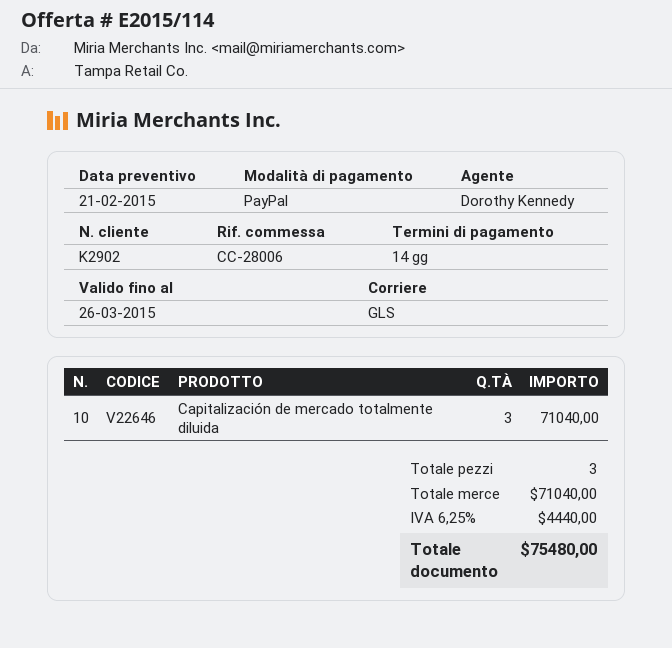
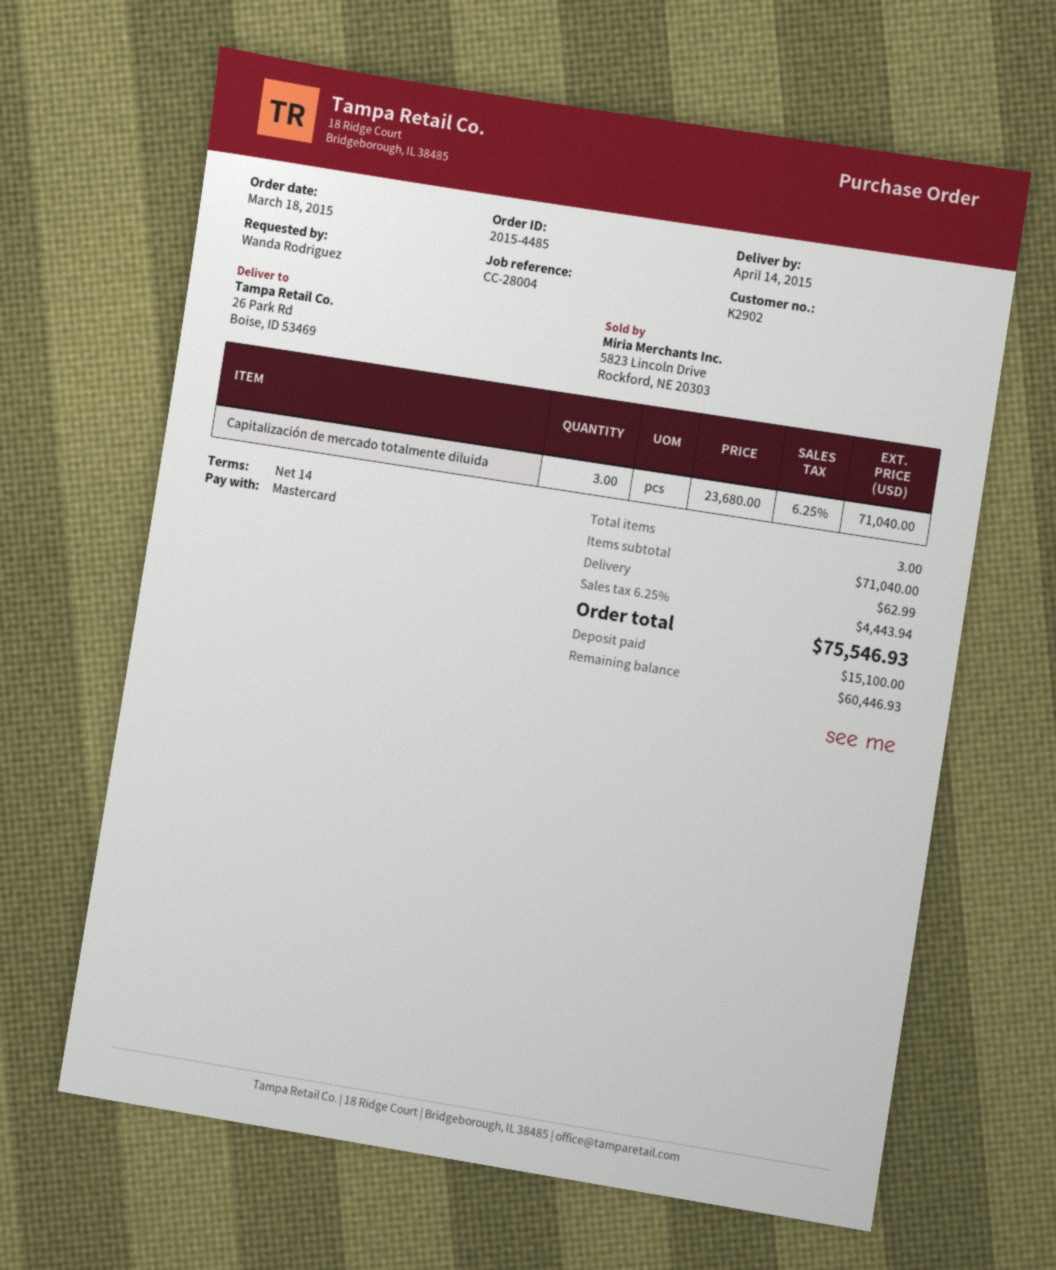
reference: CC-28006 -> CC-28004
payment method: PayPal -> Mastercard
shipping: none -> 62.99
tax: 6.25% = 4440.00 -> 6.25% = 4443.94
total: 75480.00 -> 75546.93

